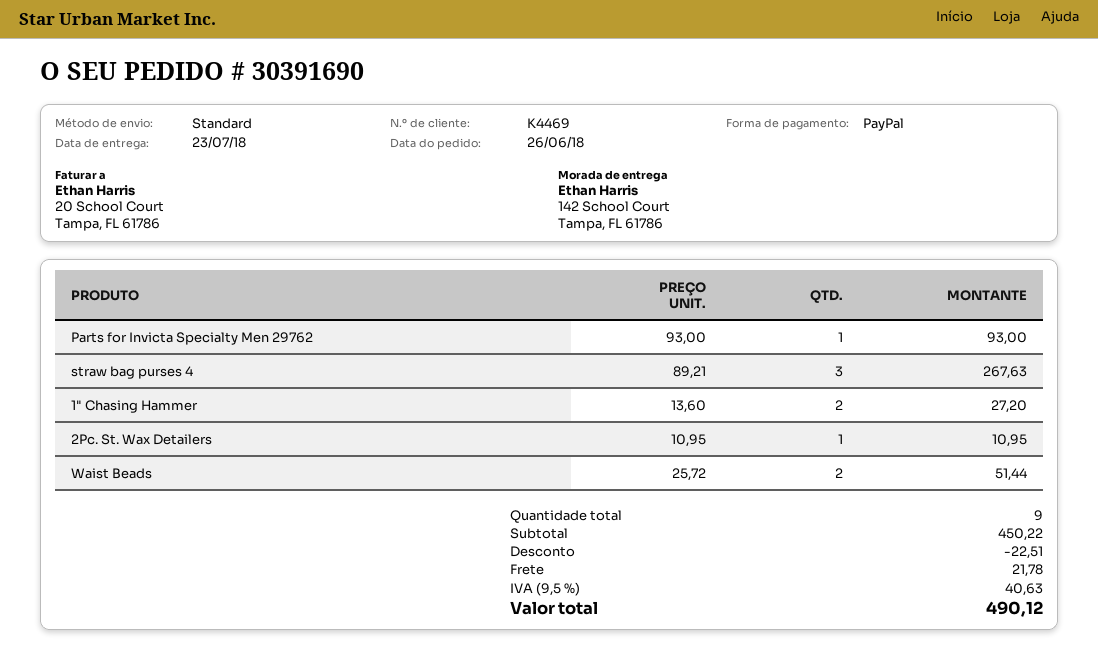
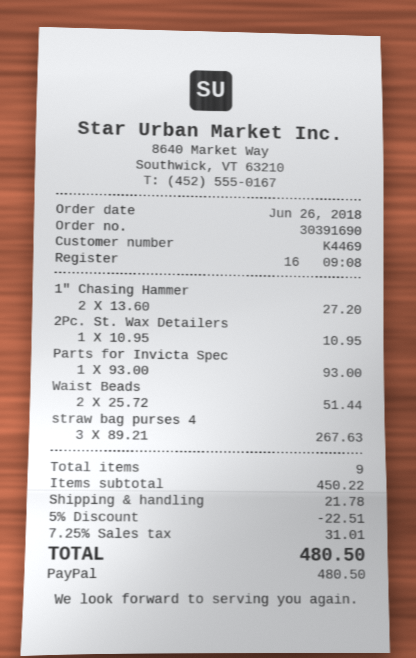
tax: 9.5% = 40.63 -> 7.25% = 31.01
total: 490.12 -> 480.50

